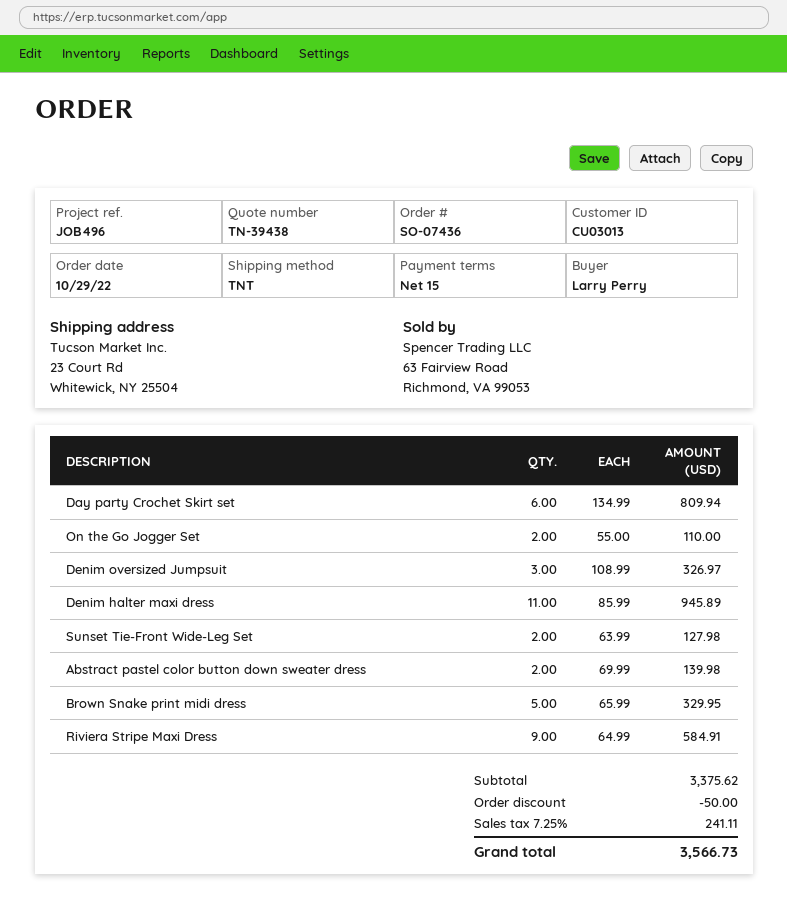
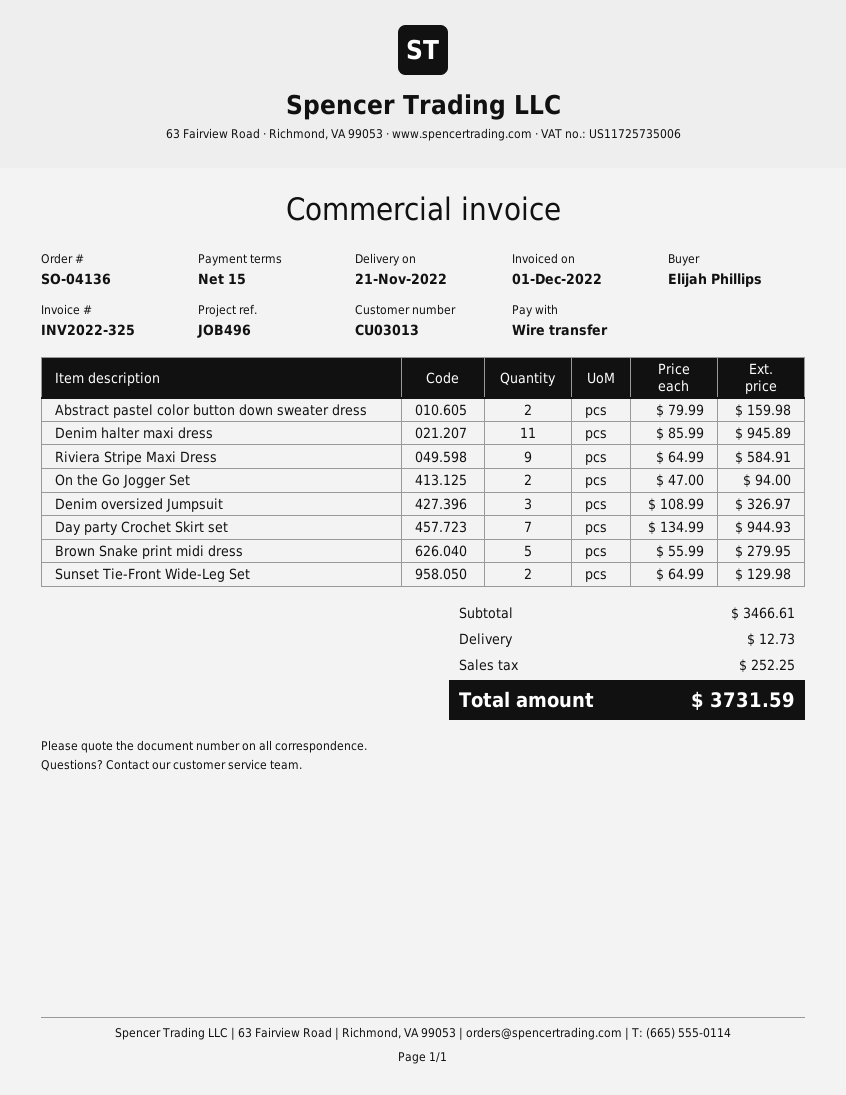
order number: SO-07436 -> SO-04136
ordered by: Larry Perry -> Elijah Phillips
Day party Crochet Skirt set: 6 x 134.99 = 809.94 -> 7 x 134.99 = 944.93
On the Go Jogger Set: 2 x 55.00 = 110.00 -> 2 x 47.00 = 94.00
Sunset Tie-Front Wide-Leg Set: 2 x 63.99 = 127.98 -> 2 x 64.99 = 129.98
Abstract pastel color button down sweater dress: 2 x 69.99 = 139.98 -> 2 x 79.99 = 159.98
Brown Snake print midi dress: 5 x 65.99 = 329.95 -> 5 x 55.99 = 279.95
subtotal: 3375.62 -> 3466.61
discount: 50.00 -> none
shipping: none -> 12.73
tax: 241.11 -> 252.25
total: 3566.73 -> 3731.59

